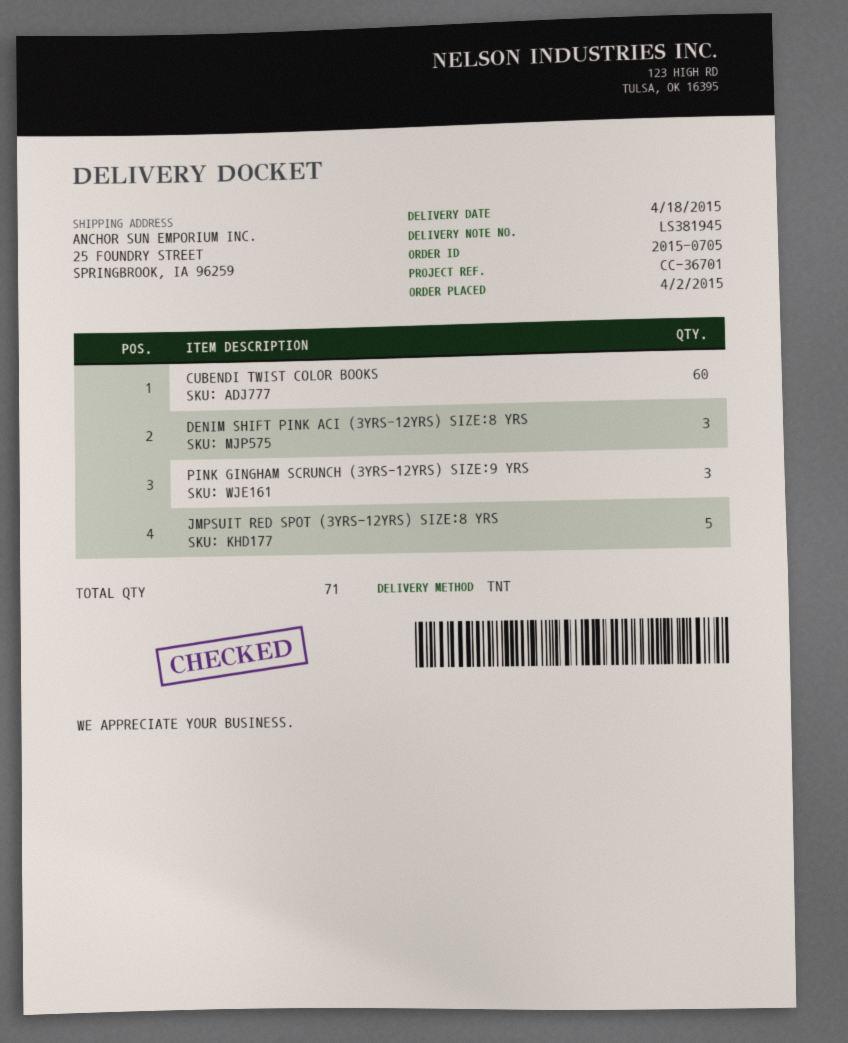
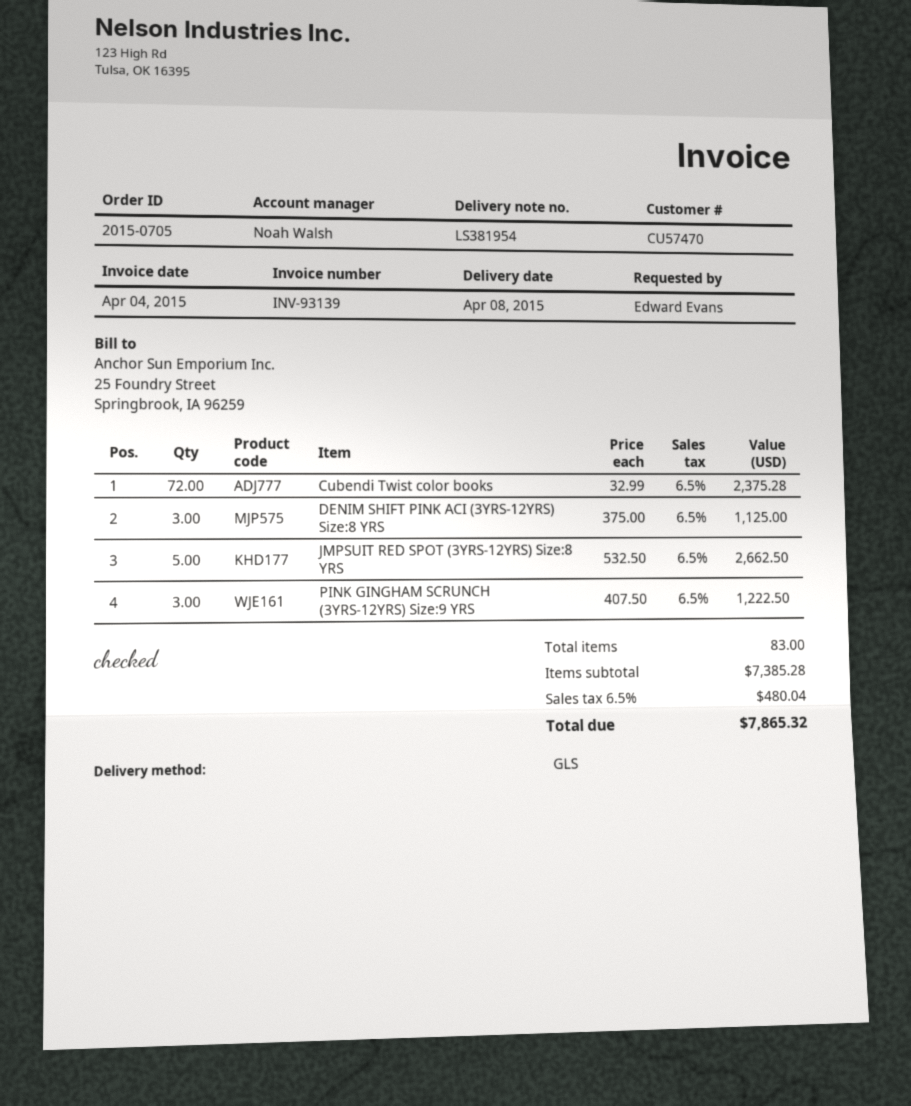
delivery note number: LS381945 -> LS381954
delivery date: 2015-04-18 -> 2015-04-08
shipping method: TNT -> GLS
CUBENDI TWIST COLOR BOOKS: 60 -> 72
total quantity: 71 -> 83

